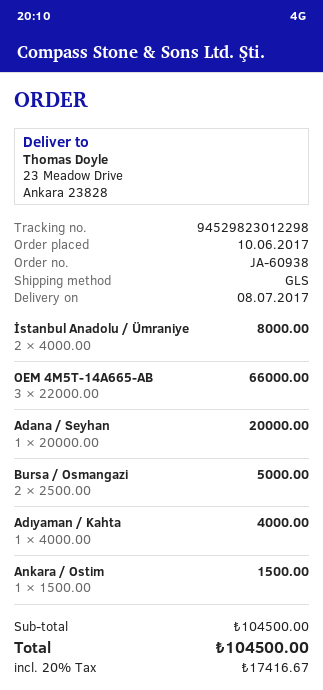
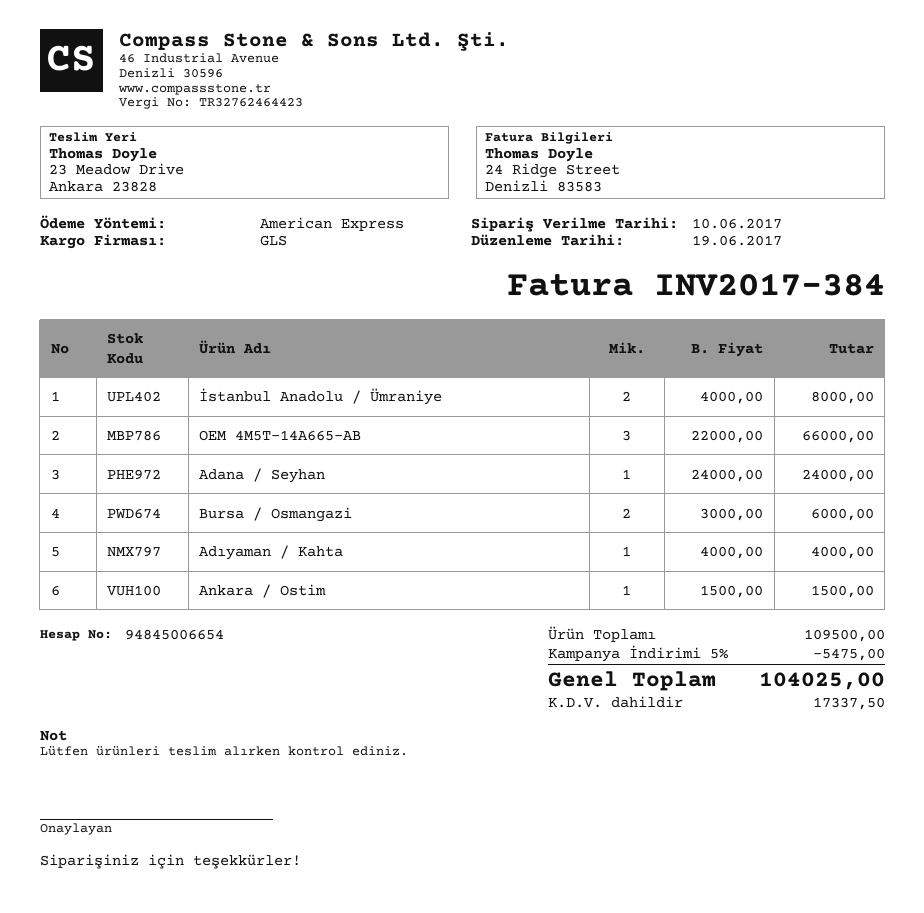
Adana / Seyhan: 1 x 20000.00 = 20000.00 -> 1 x 24000.00 = 24000.00
Bursa / Osmangazi: 2 x 2500.00 = 5000.00 -> 2 x 3000.00 = 6000.00
subtotal: 104500.00 -> 109500.00
discount: none -> 5% = 5475.00
tax: 17416.67 -> 17337.50
total: 104500.00 -> 104025.00

